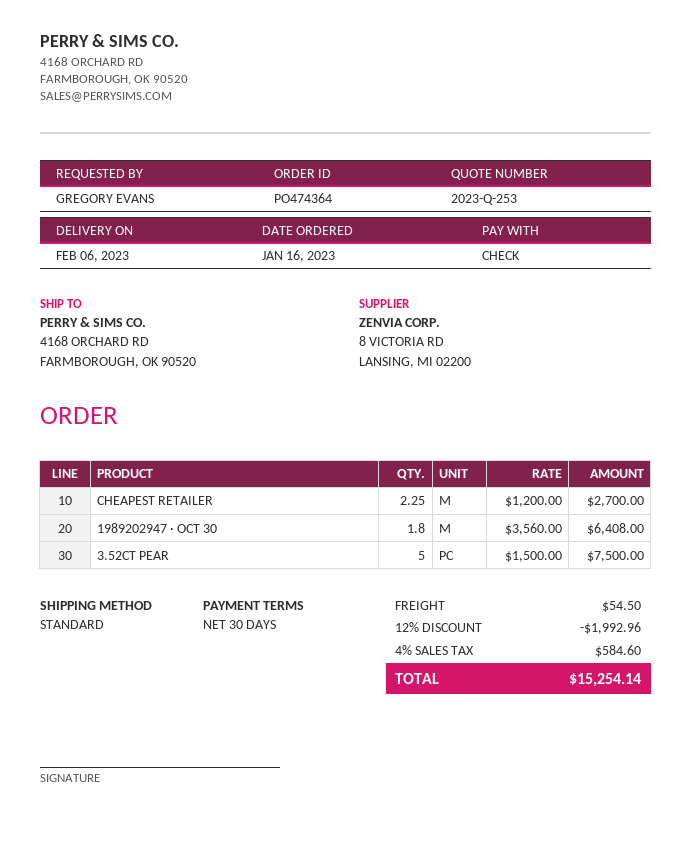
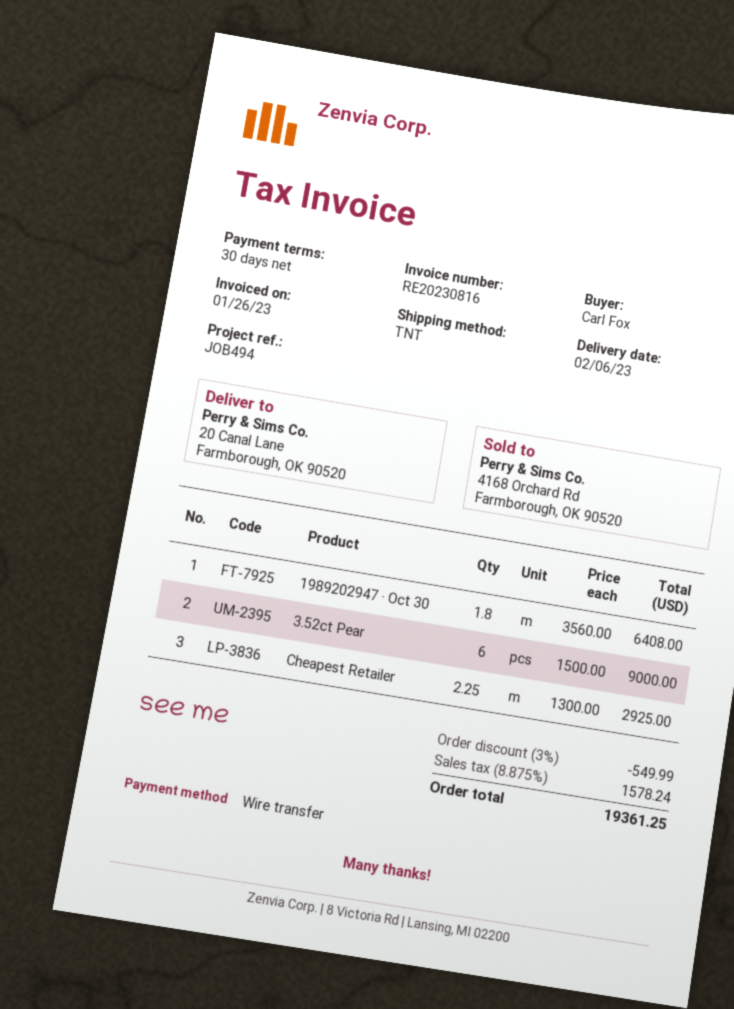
ordered by: GREGORY EVANS -> Carl Fox
payment method: cheque -> bank transfer
shipping method: standard -> TNT
ship to: 4168 ORCHARD RD, FARMBOROUGH, OK 90520 -> 20 Canal Lane, Farmborough, OK 90520
CHEAPEST RETAILER: 2.25 x 1200.00 = 2700.00 -> 2.25 x 1300.00 = 2925.00
3.52CT PEAR: 5 x 1500.00 = 7500.00 -> 6 x 1500.00 = 9000.00
discount: 12% = 1992.96 -> 3% = 549.99
shipping: 54.50 -> none
tax: 4% = 584.60 -> 8.875% = 1578.24
total: 15254.14 -> 19361.25

